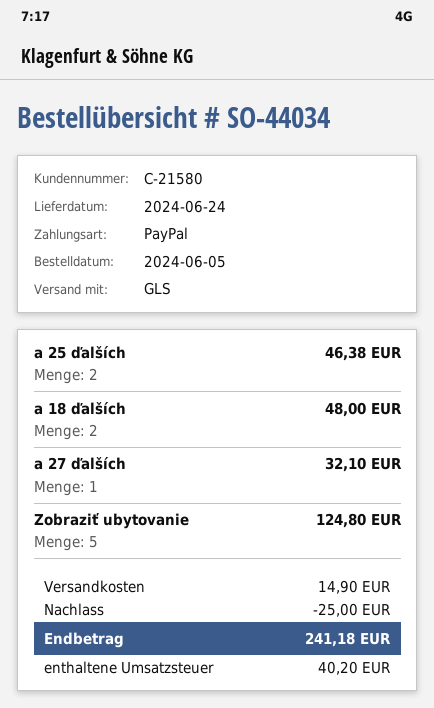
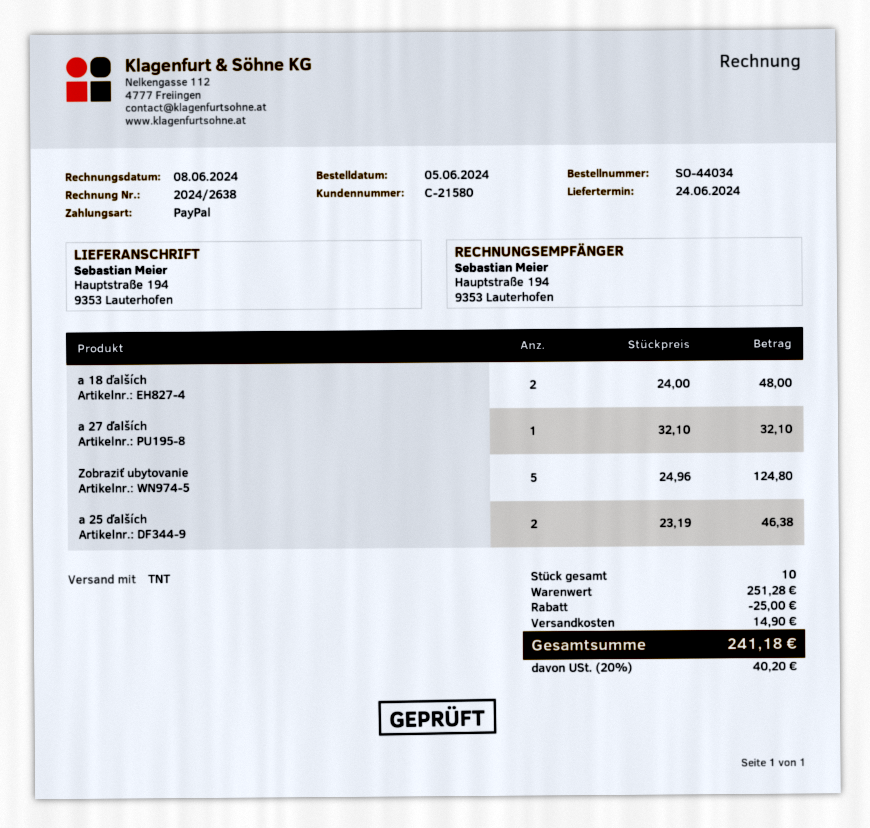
shipping method: GLS -> TNT

